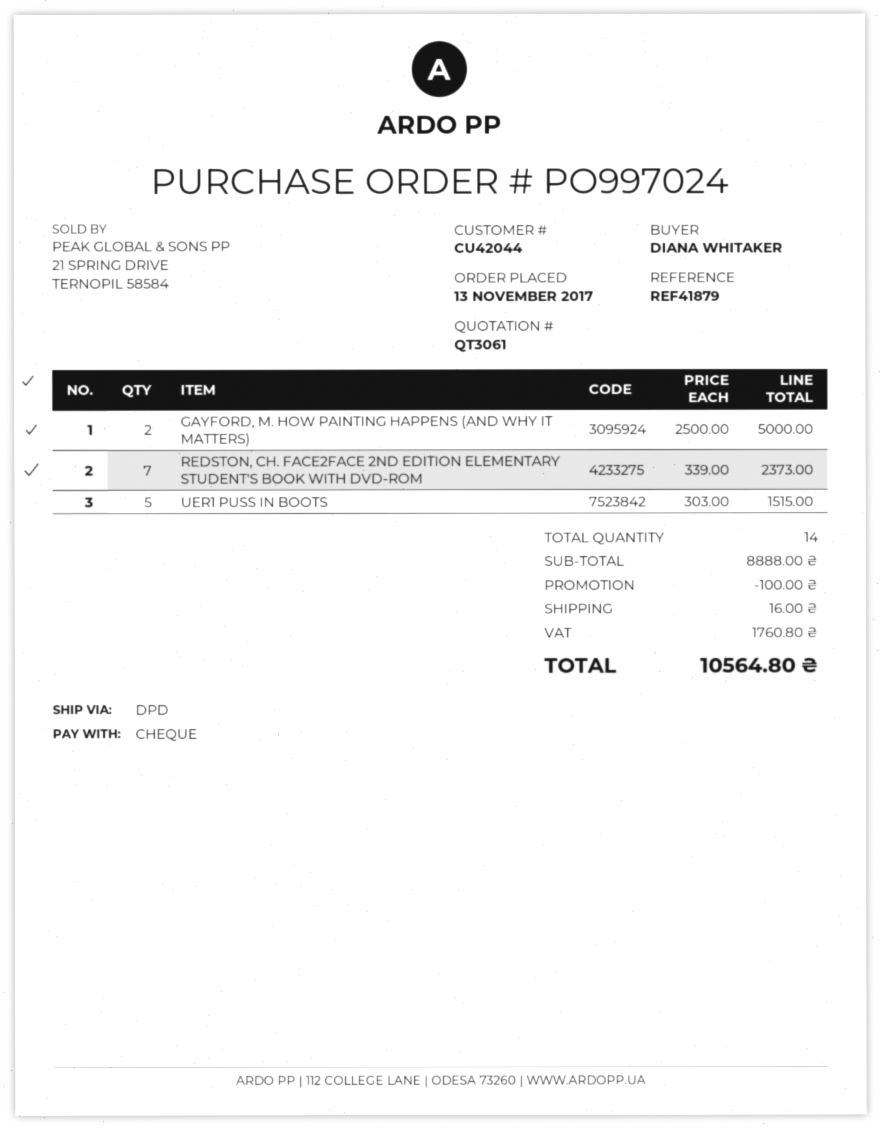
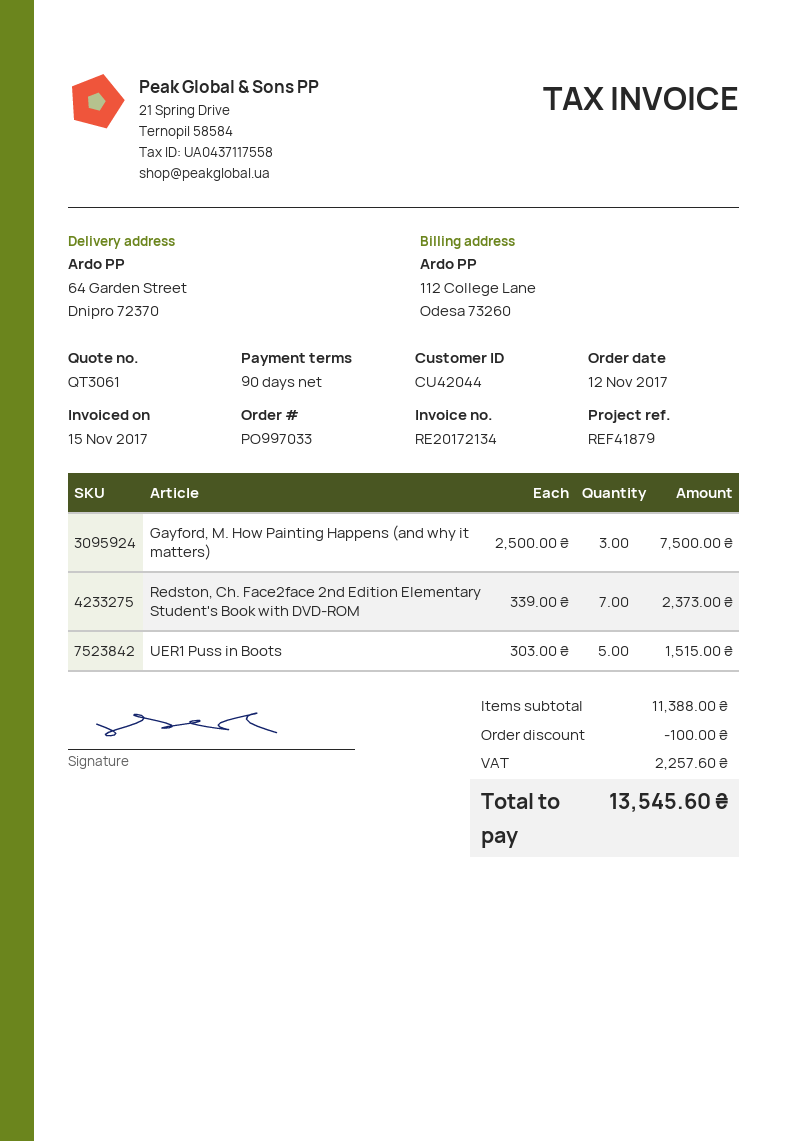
order number: PO997024 -> PO997033
order date: 2017-11-13 -> 2017-11-12
GAYFORD, M. HOW PAINTING HAPPENS (AND WHY IT MATTERS): 2 x 2500.00 = 5000.00 -> 3 x 2500.00 = 7500.00
subtotal: 8888.00 -> 11388.00
shipping: 16.00 -> none
tax: 1760.80 -> 2257.60
total: 10564.80 -> 13545.60

